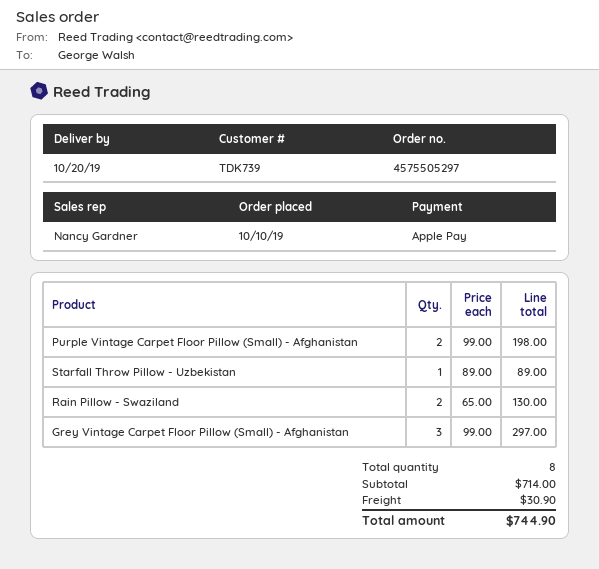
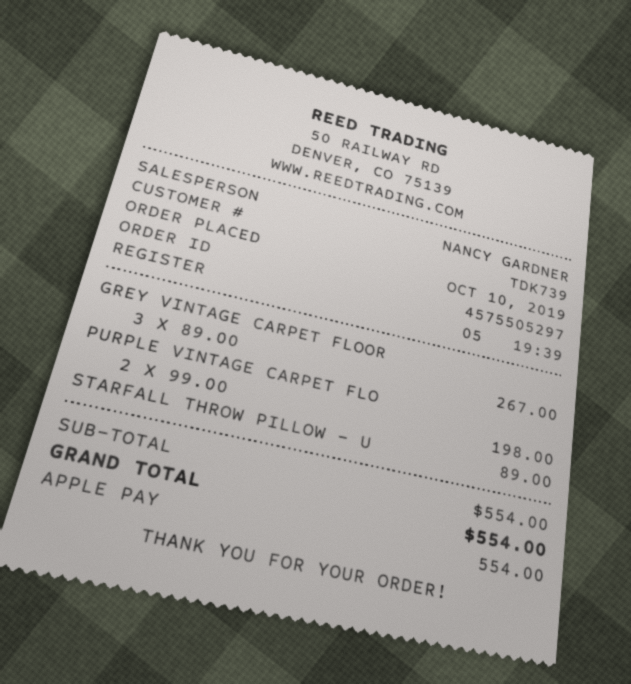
Rain Pillow - Swaziland: 2 x 65.00 = 130.00 -> none
Grey Vintage Carpet Floor Pillow (Small) - Afghanistan: 3 x 99.00 = 297.00 -> 3 x 89.00 = 267.00
subtotal: 714.00 -> 554.00
shipping: 30.90 -> none
total: 744.90 -> 554.00

